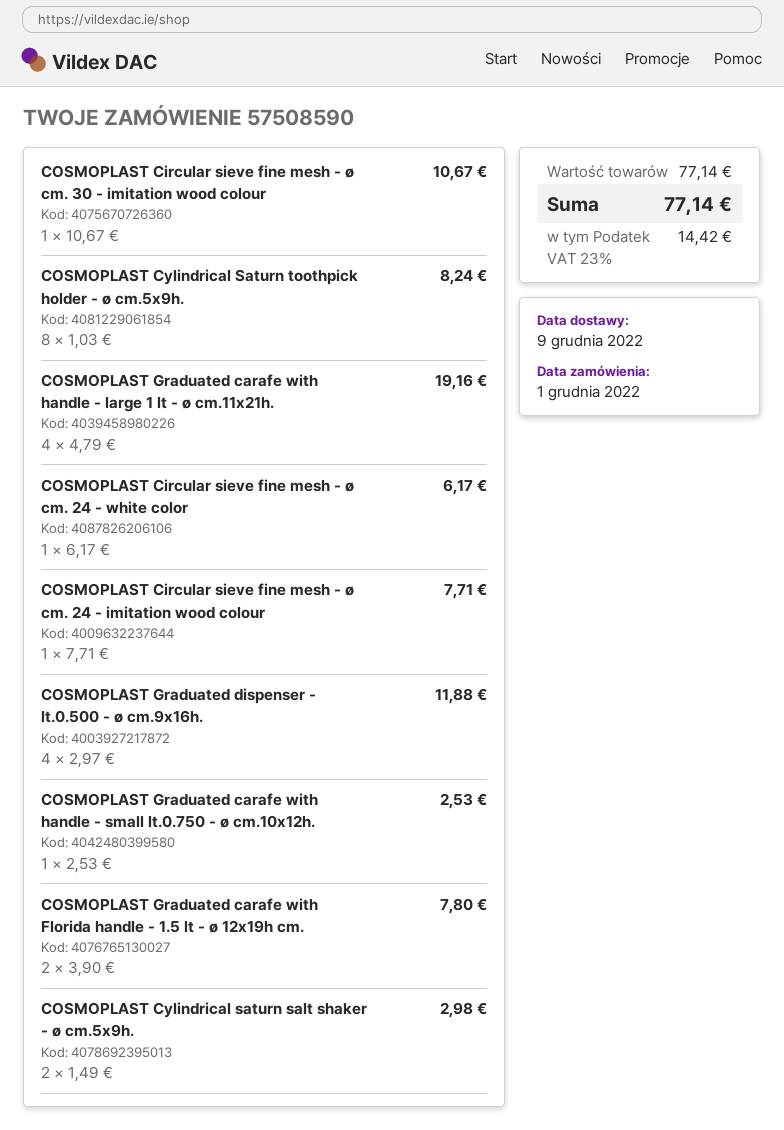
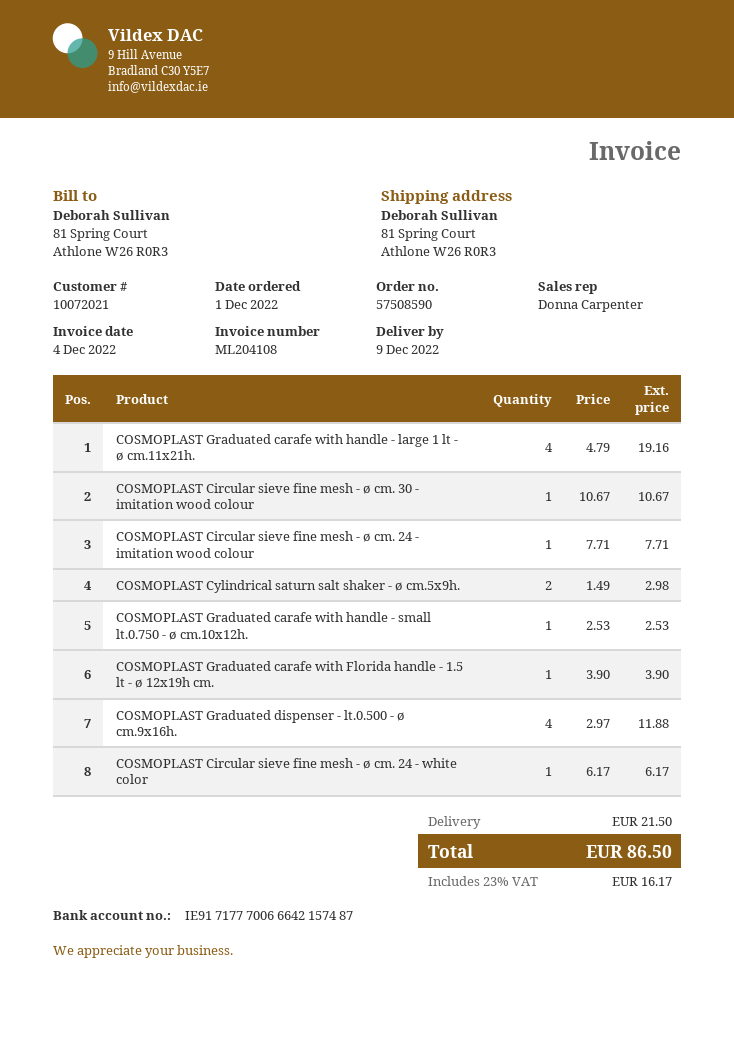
COSMOPLAST Cylindrical Saturn toothpick holder - ø cm.5x9h.: 8 x 1.03 = 8.24 -> none
COSMOPLAST Graduated carafe with Florida handle - 1.5 lt - ø 12x19h cm.: 2 x 3.90 = 7.80 -> 1 x 3.90 = 3.90
shipping: none -> 21.50
tax: 23% = 14.42 -> 23% = 16.17
total: 77.14 -> 86.50

